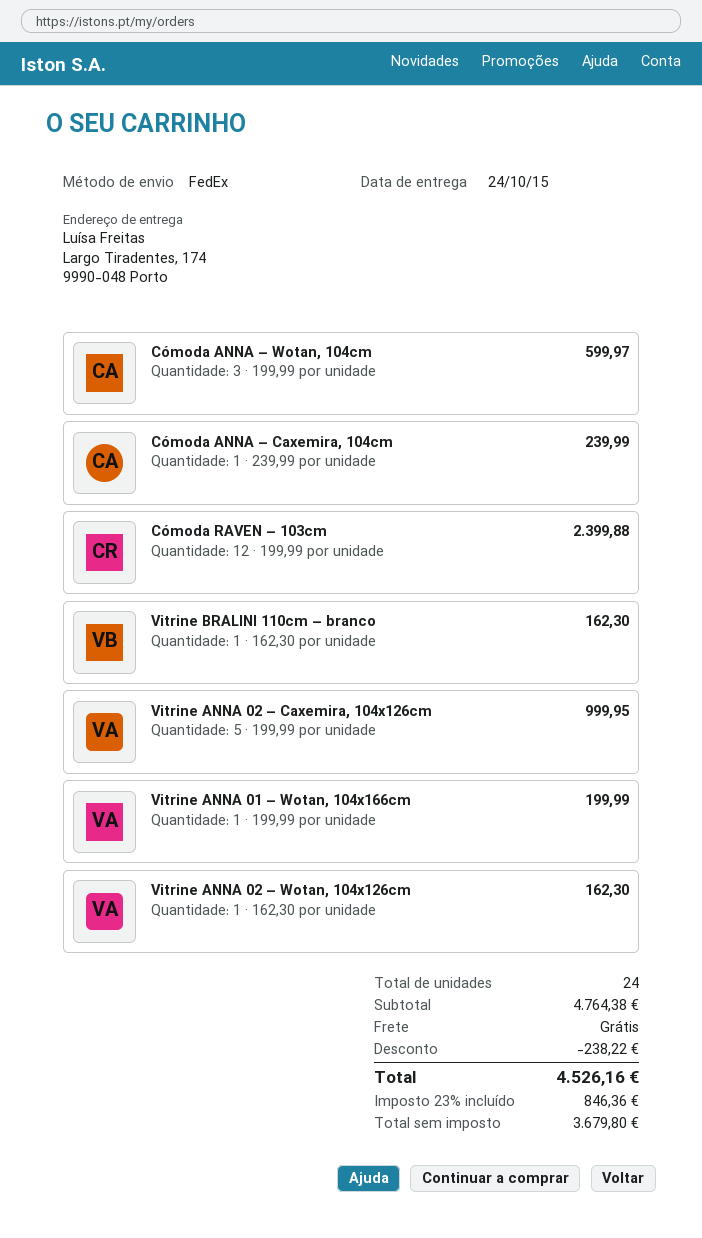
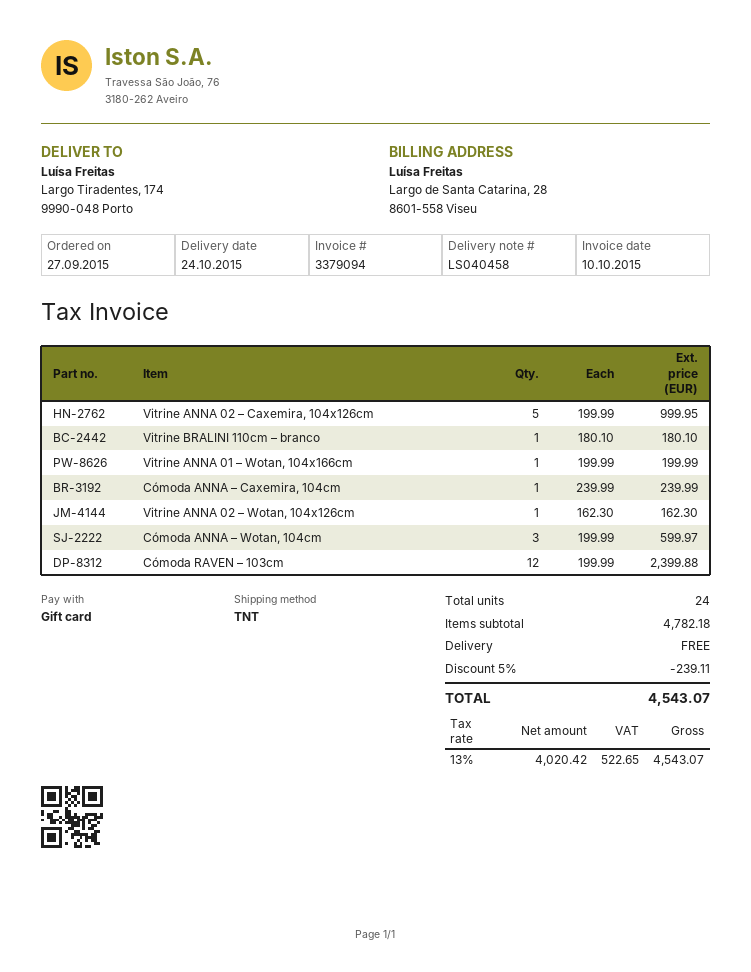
shipping method: FedEx -> TNT
Vitrine BRALINI 110cm – branco: 1 x 162.30 = 162.30 -> 1 x 180.10 = 180.10
subtotal: 4764.38 -> 4782.18
discount: 238.22 -> 239.11
net: 3679.80 -> 4020.42
tax: 23% = 846.36 -> 13% = 522.65
total: 4526.16 -> 4543.07

